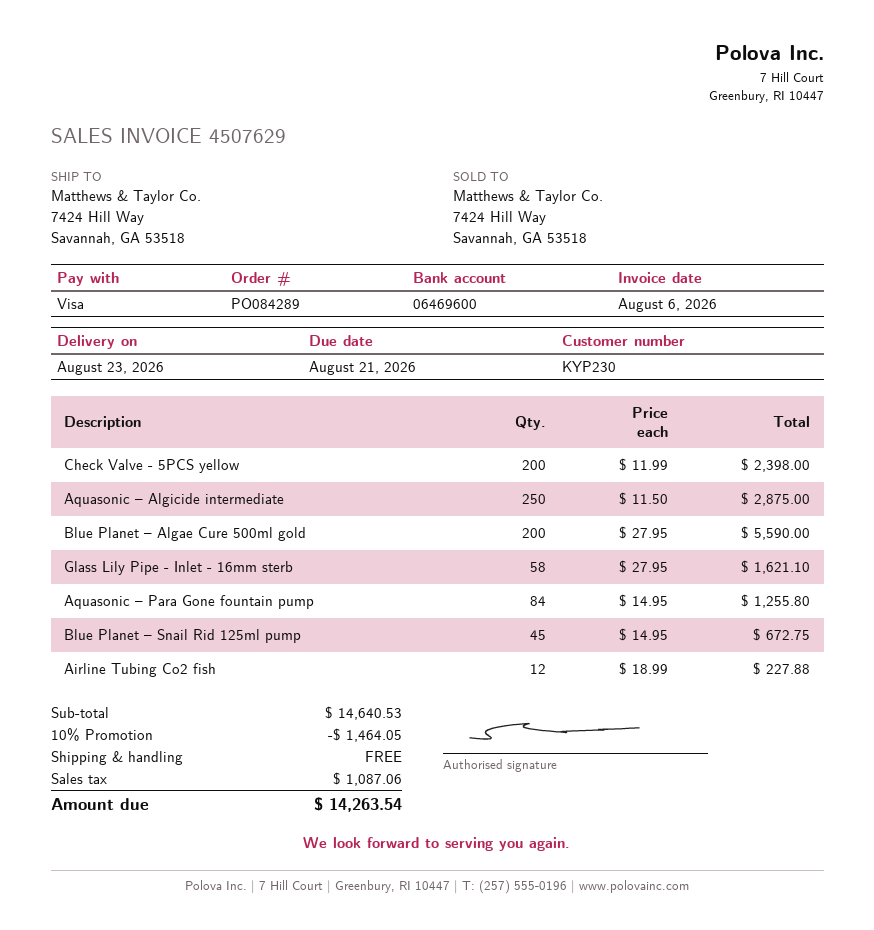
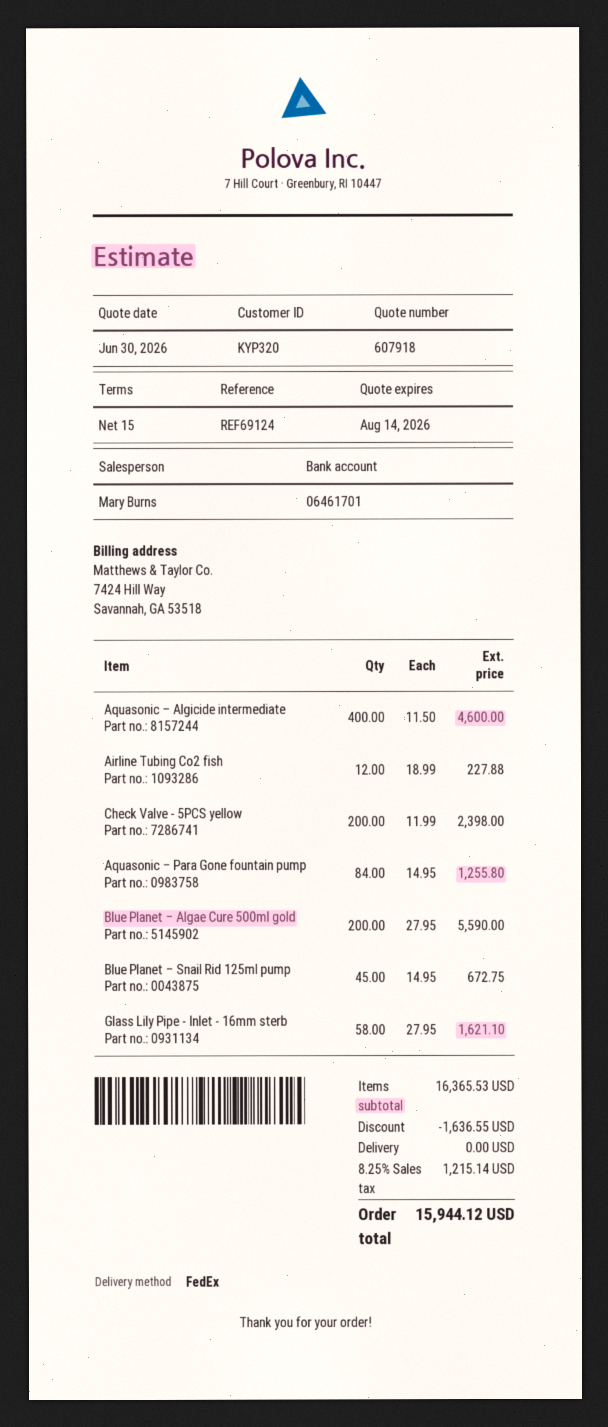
customer number: KYP230 -> KYP320
bank account: 06469600 -> 06461701
Aquasonic – Algicide intermediate: 250 x 11.50 = 2875.00 -> 400 x 11.50 = 4600.00
subtotal: 14640.53 -> 16365.53
discount: 1464.05 -> 1636.55
tax: 1087.06 -> 1215.14
total: 14263.54 -> 15944.12

